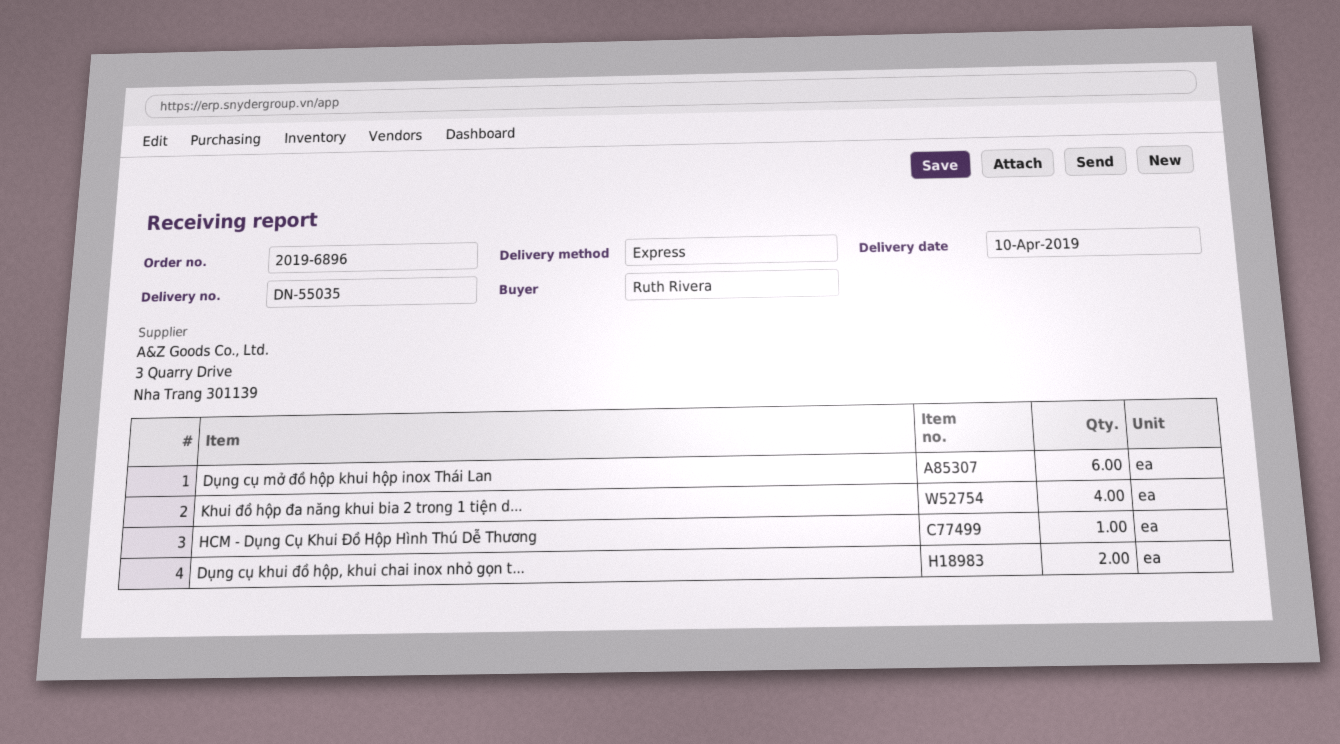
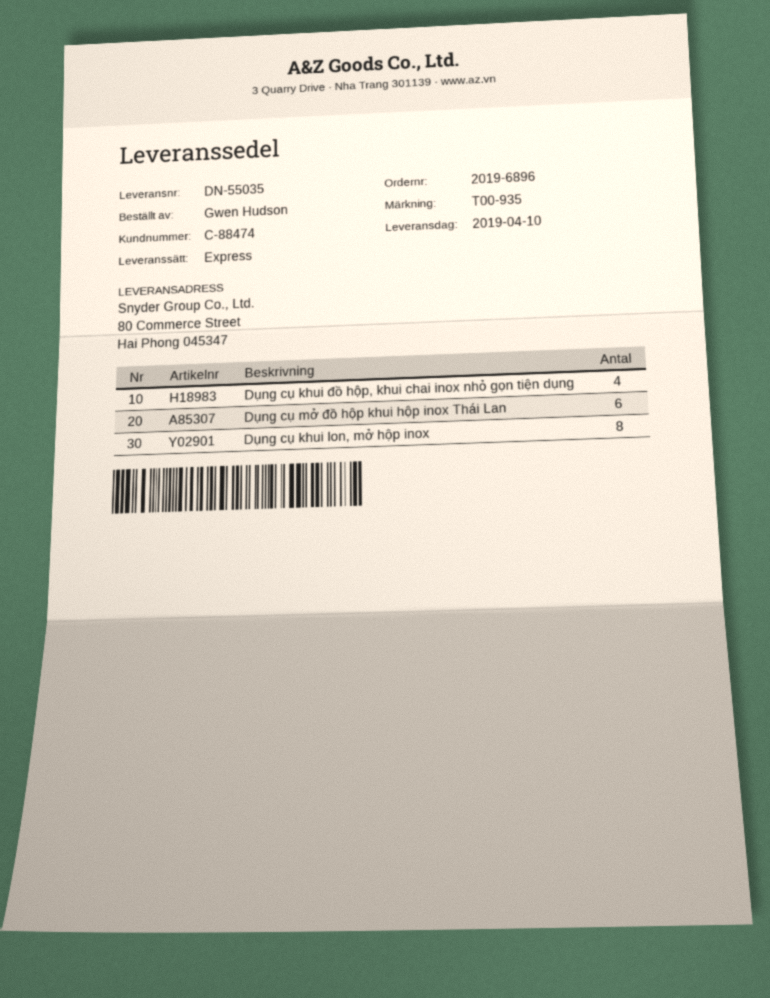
ordered by: Ruth Rivera -> Gwen Hudson
Khui đồ hộp đa năng khui bia 2 trong 1 tiện d...: 4 -> none
HCM - Dụng Cụ Khui Đồ Hộp Hình Thú Dễ Thương: 1 -> none
Dụng cụ khui đồ hộp, khui chai inox nhỏ gọn t...: 2 -> 4
Dụng cụ khui lon, mở hộp inox: none -> 8

